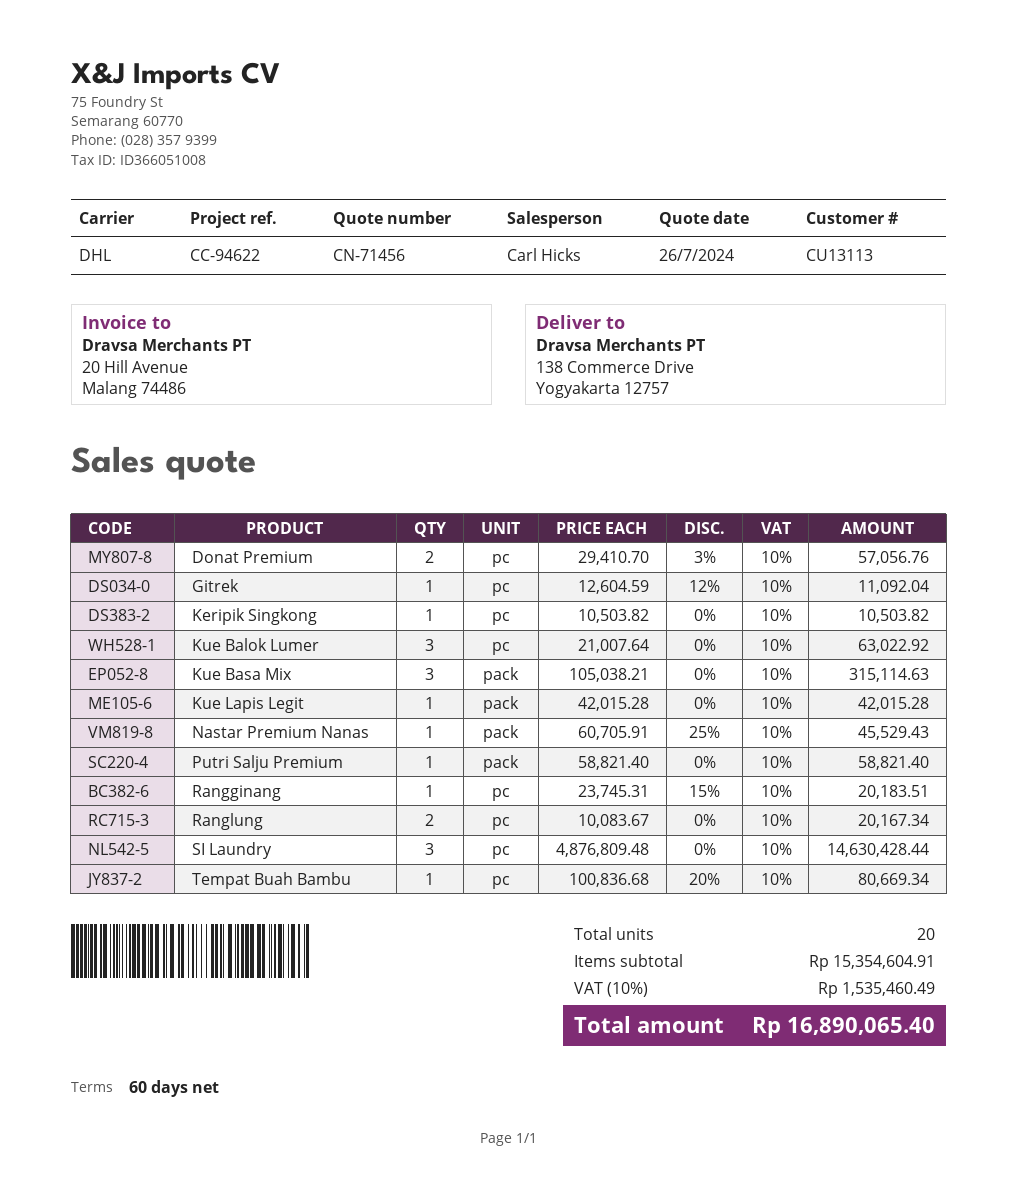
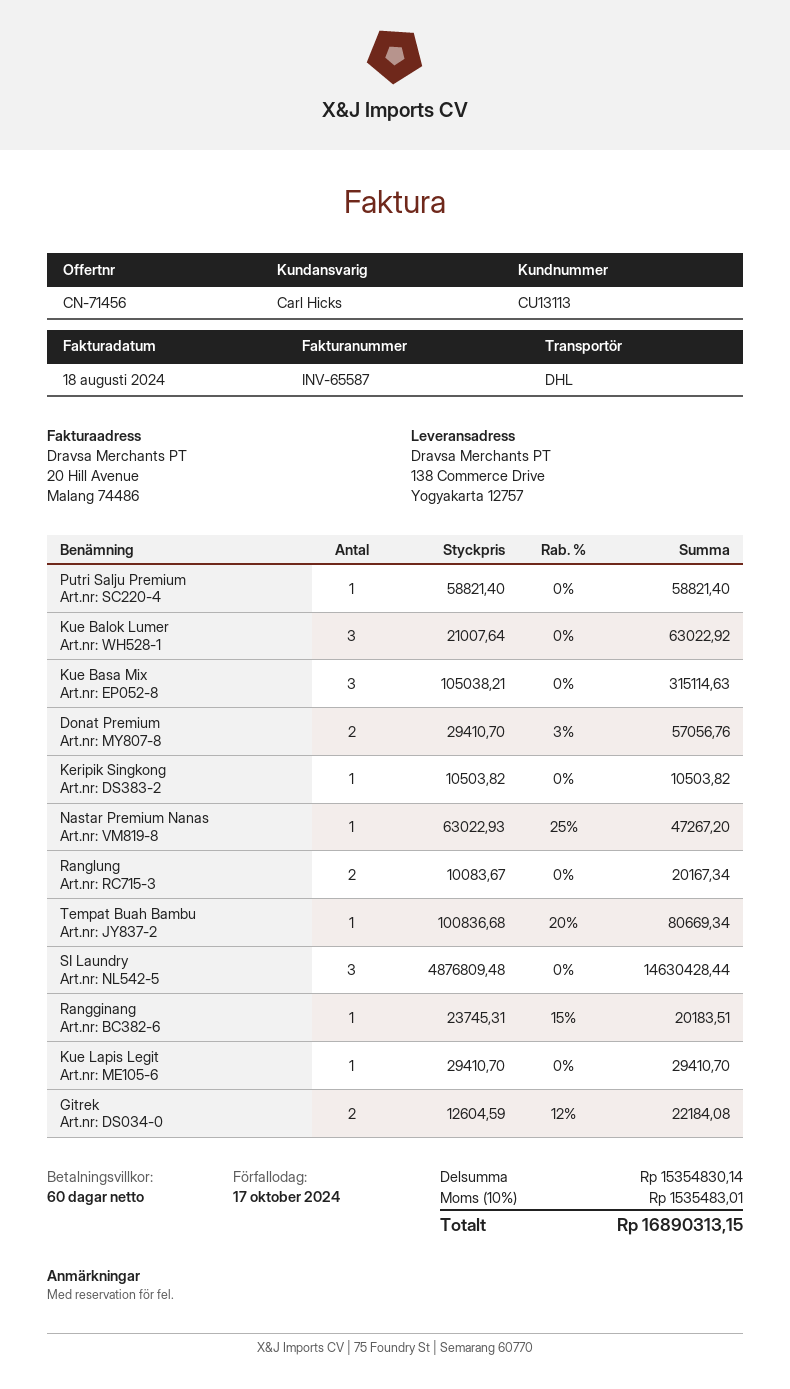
Gitrek: 1 x 12604.59 - 12% = 11092.04 -> 2 x 12604.59 - 12% = 22184.08
Kue Lapis Legit: 1 x 42015.28 = 42015.28 -> 1 x 29410.70 = 29410.70
Nastar Premium Nanas: 1 x 60705.91 - 25% = 45529.43 -> 1 x 63022.93 - 25% = 47267.20
subtotal: 15354604.91 -> 15354830.14
tax: 10% = 1535460.49 -> 10% = 1535483.01
total: 16890065.40 -> 16890313.15

